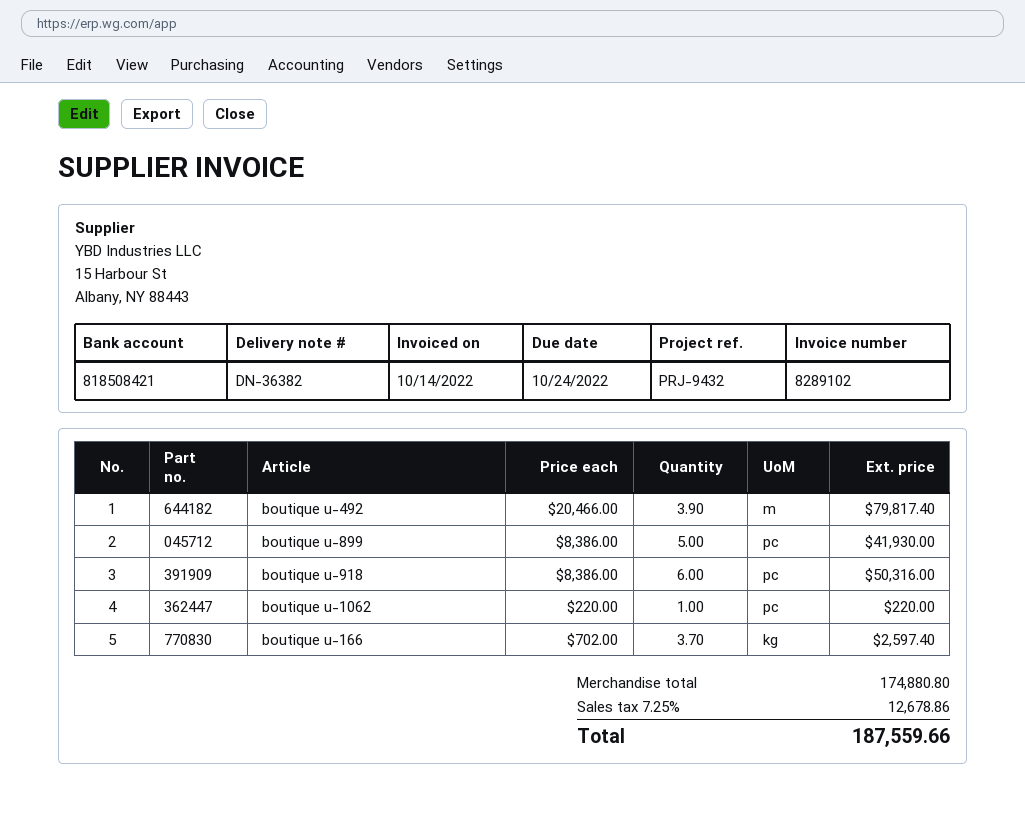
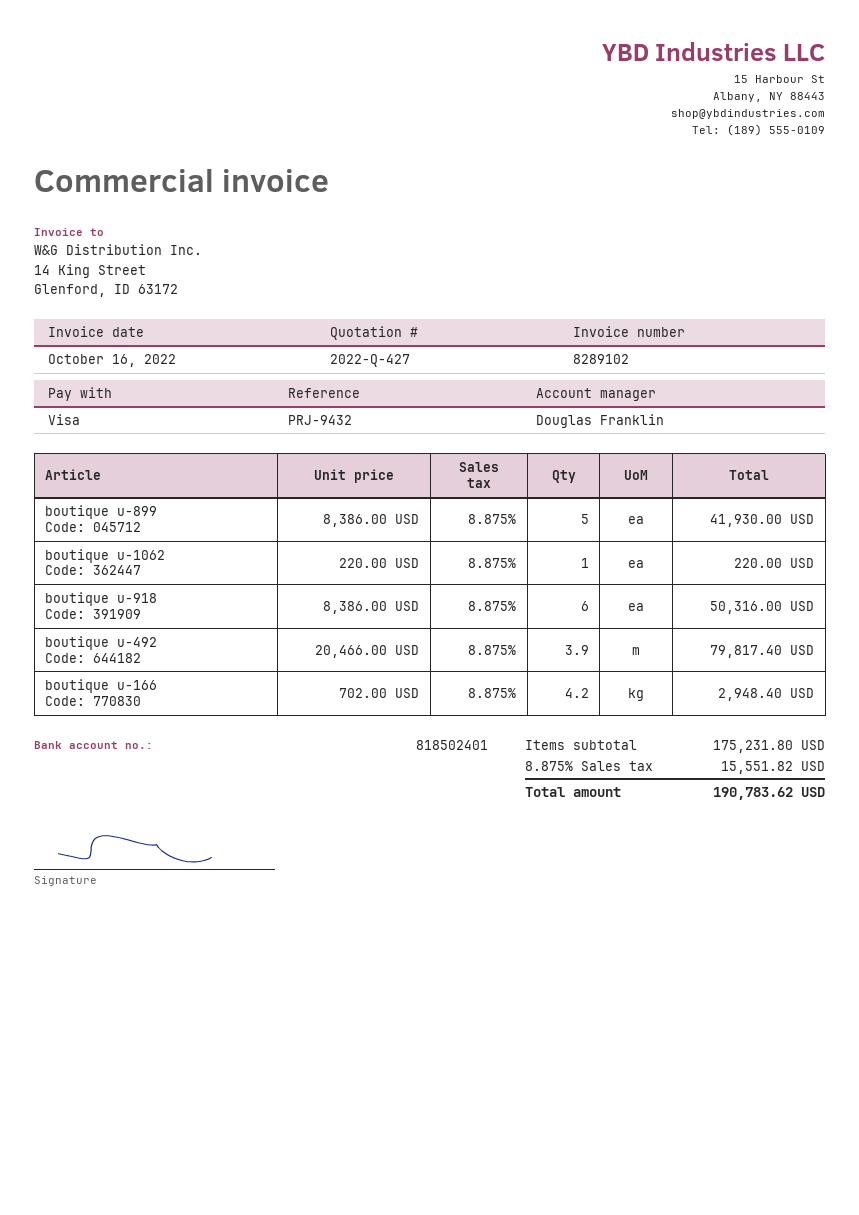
invoice date: 2022-10-14 -> 2022-10-16
bank account: 818508421 -> 818502401
boutique u-166: 3.7 x 702.00 = 2597.40 -> 4.2 x 702.00 = 2948.40
subtotal: 174880.80 -> 175231.80
tax: 7.25% = 12678.86 -> 8.875% = 15551.82
total: 187559.66 -> 190783.62

